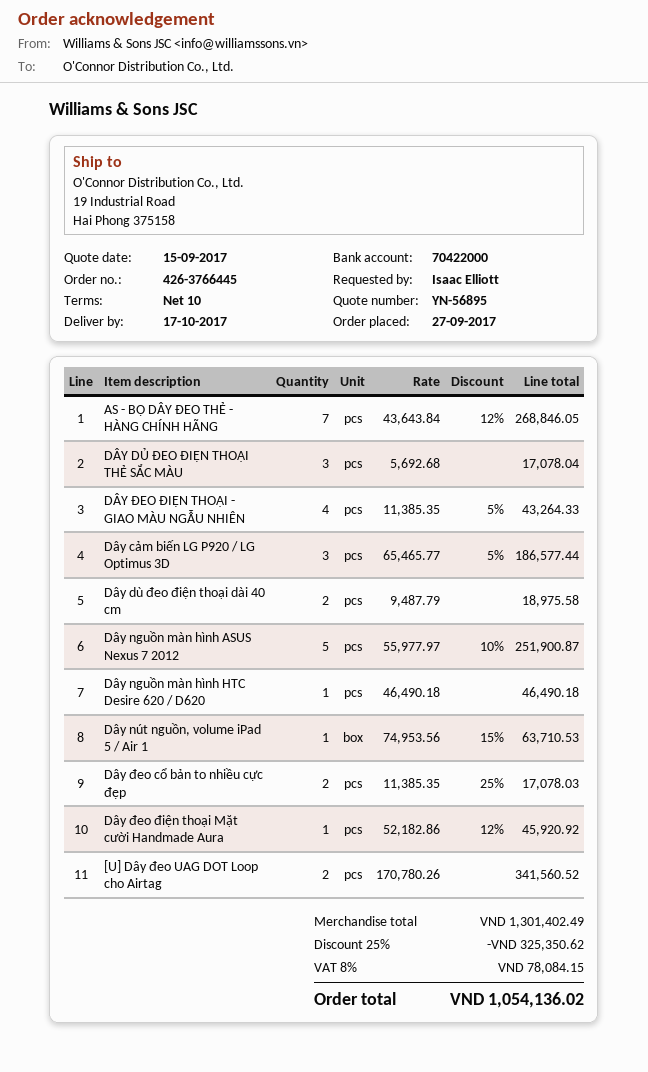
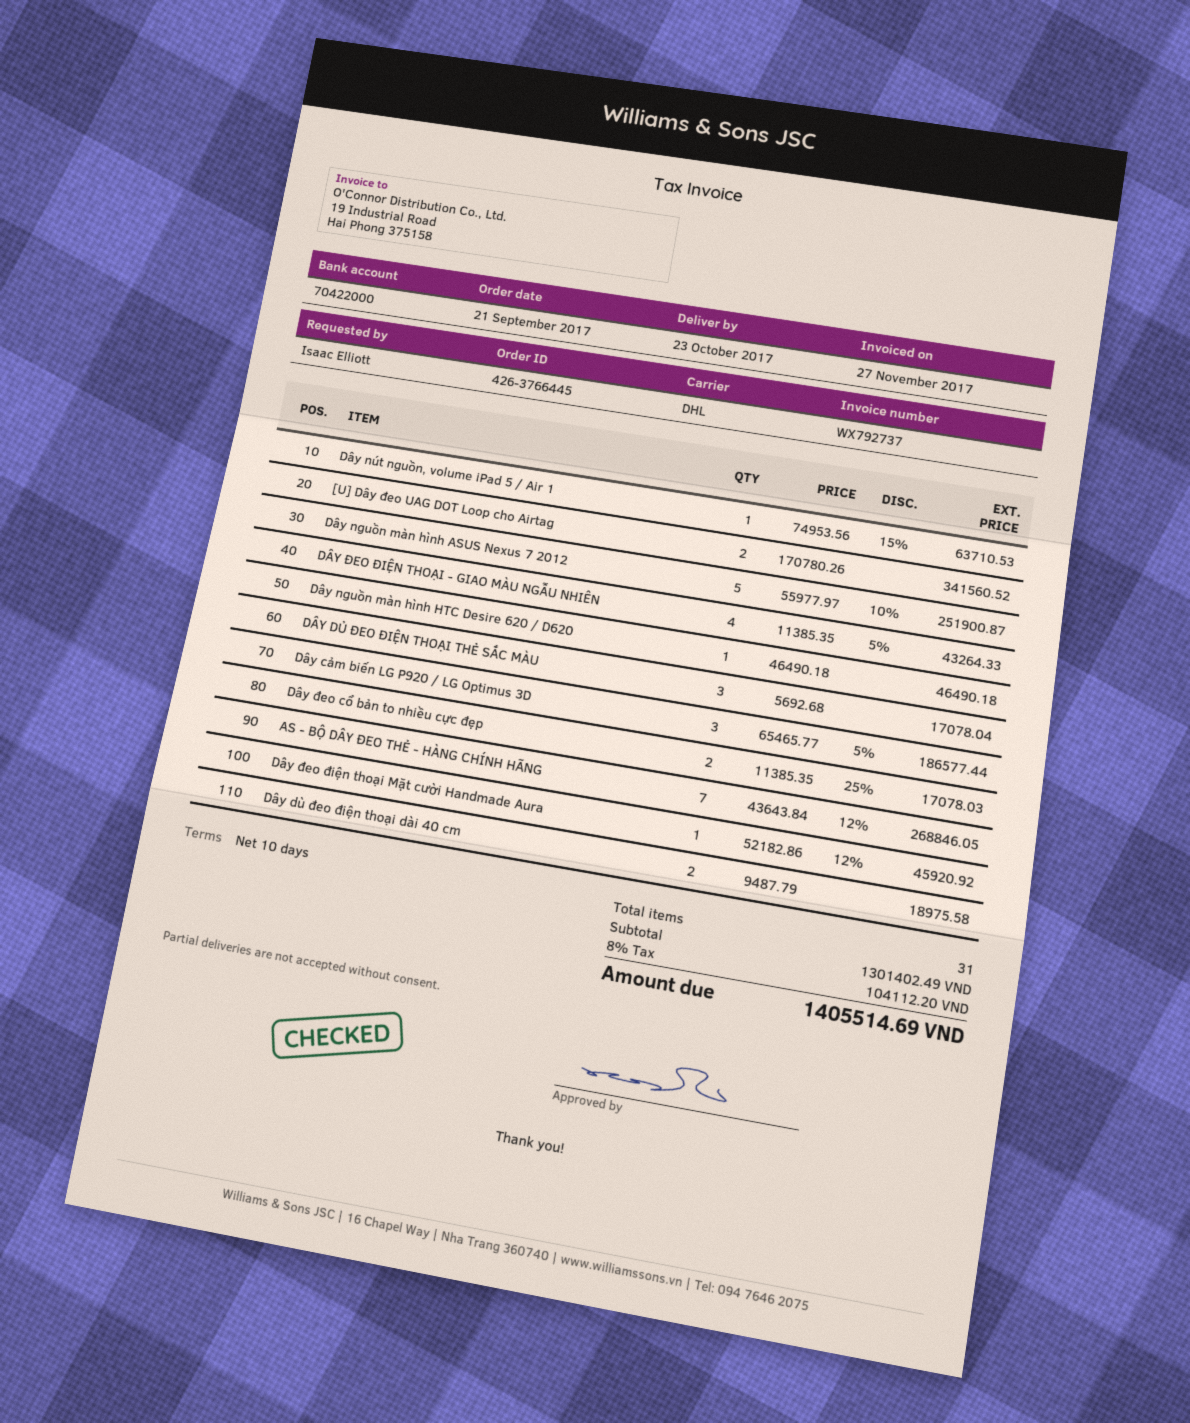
order date: 2017-09-27 -> 2017-09-21
delivery date: 2017-10-17 -> 2017-10-23
discount: 25% = 325350.62 -> none
tax: 8% = 78084.15 -> 8% = 104112.20
total: 1054136.02 -> 1405514.69

